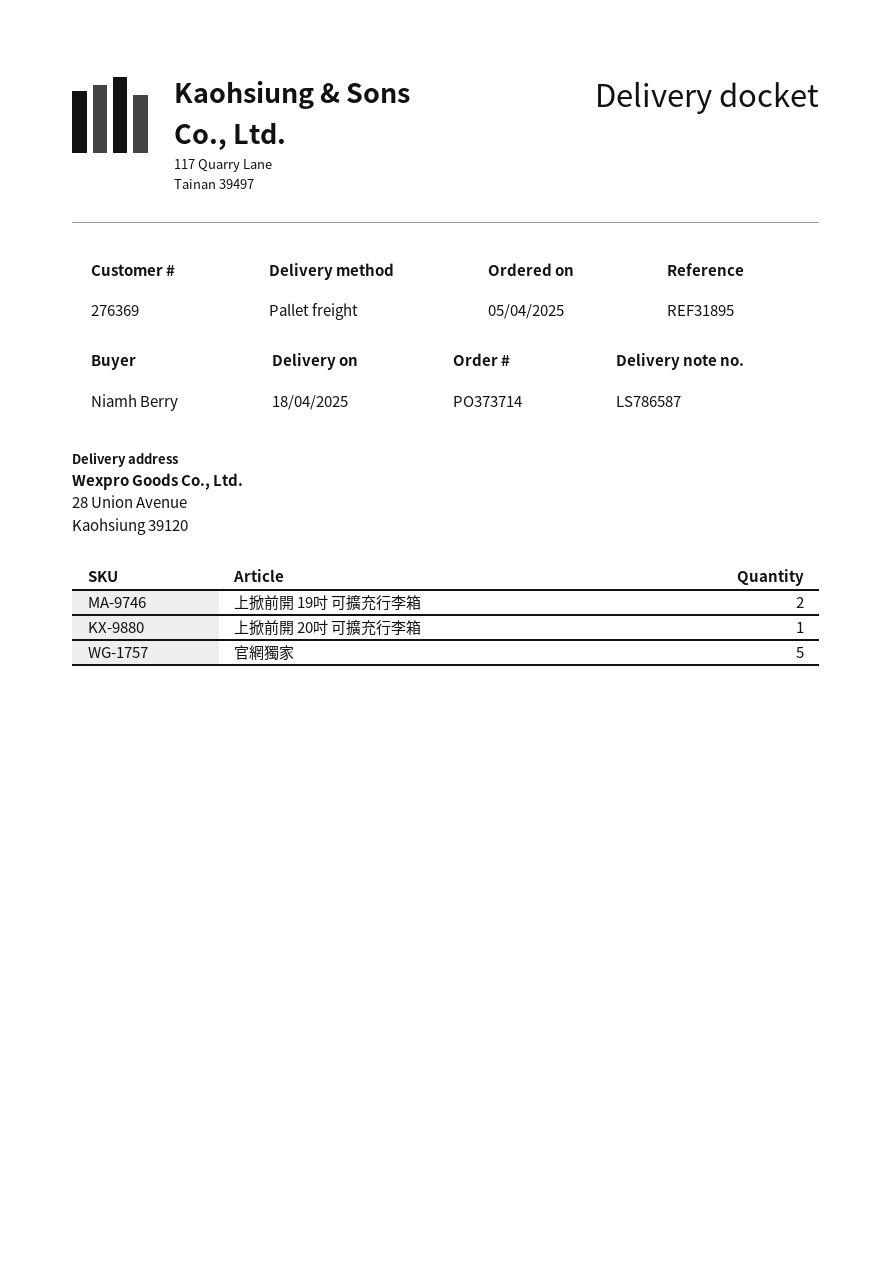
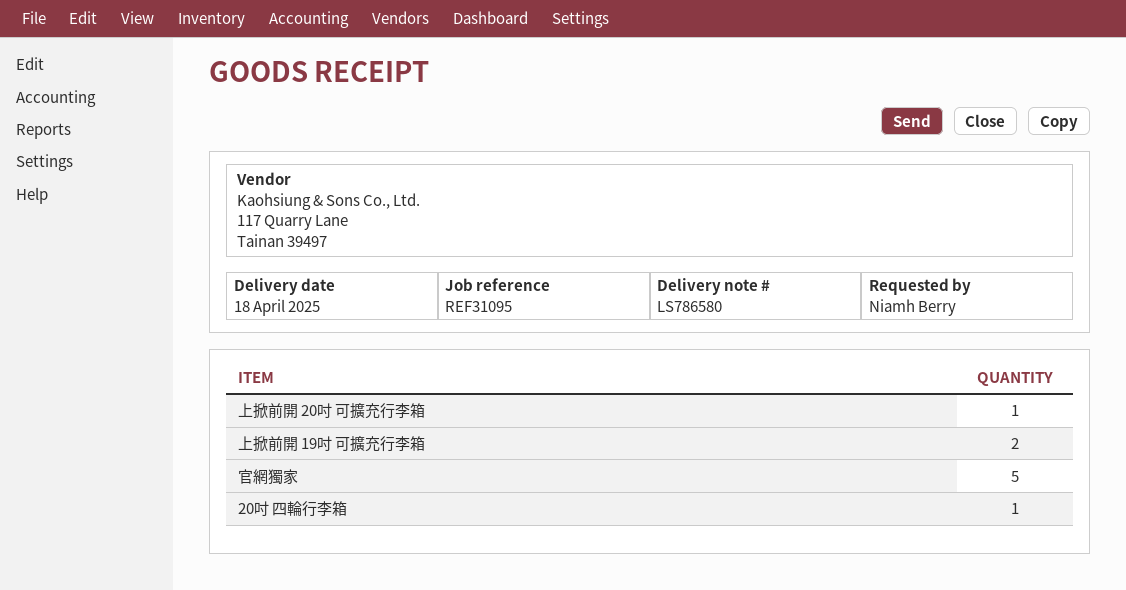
delivery note number: LS786587 -> LS786580
reference: REF31895 -> REF31095
20吋 四輪行李箱: none -> 1

